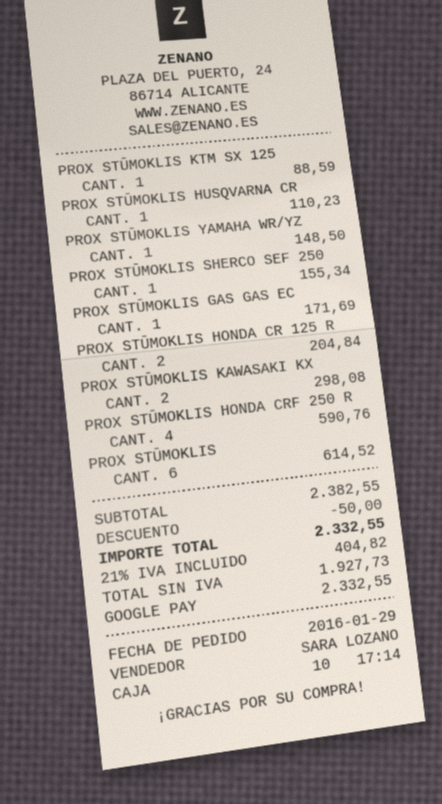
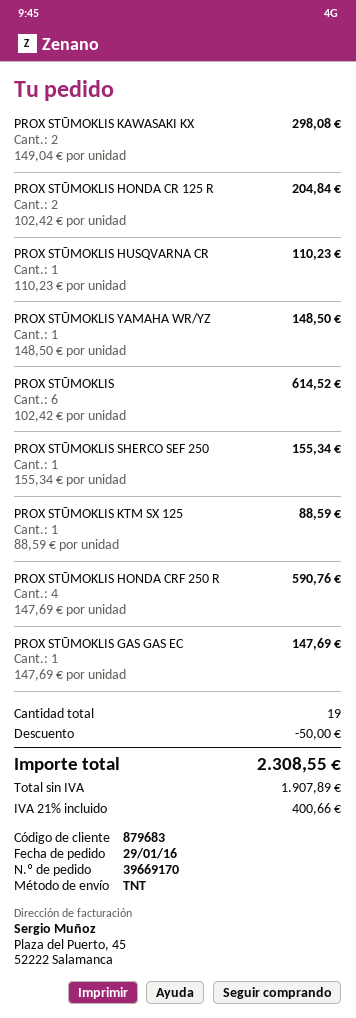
PROX STŪMOKLIS GAS GAS EC: 1 for 171.69 -> 1 for 147.69
net: 1927.73 -> 1907.89
tax: 21% = 404.82 -> 21% = 400.66
total: 2332.55 -> 2308.55

